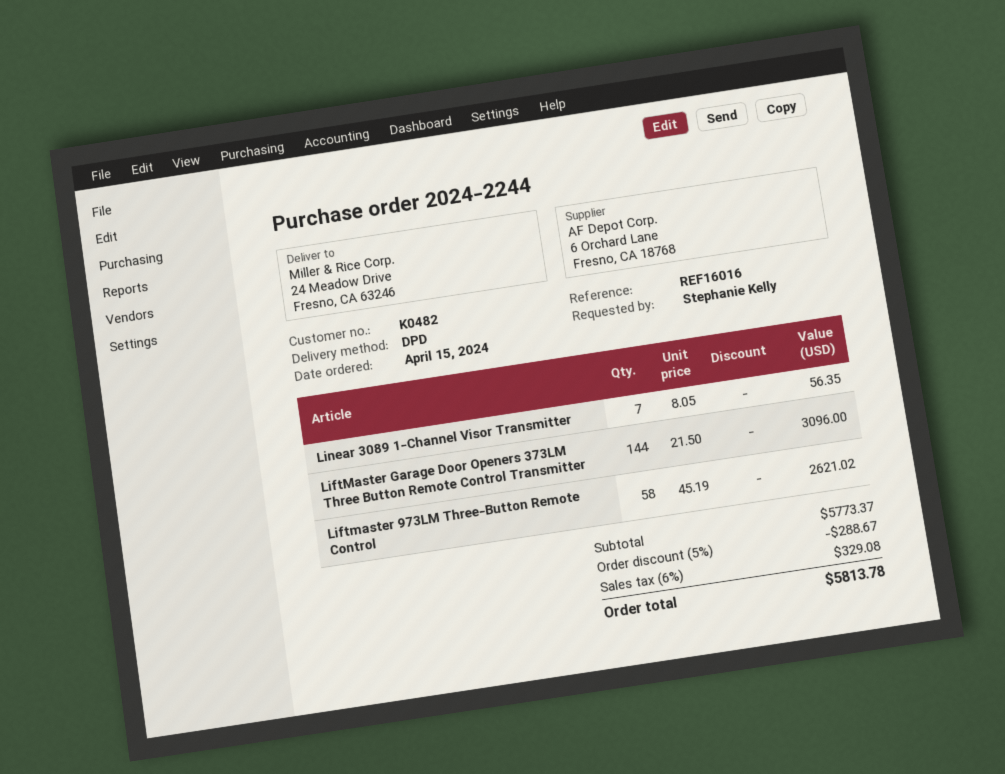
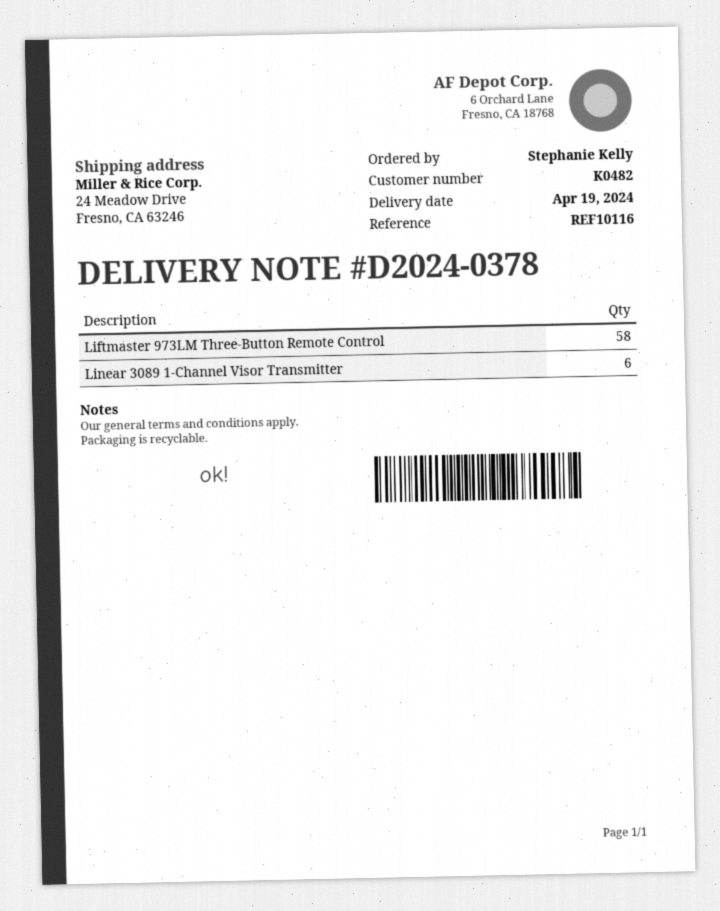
reference: REF16016 -> REF10116
Linear 3089 1-Channel Visor Transmitter: 7 -> 6
LiftMaster Garage Door Openers 373LM Three Button Remote Control Transmitter: 144 -> none

